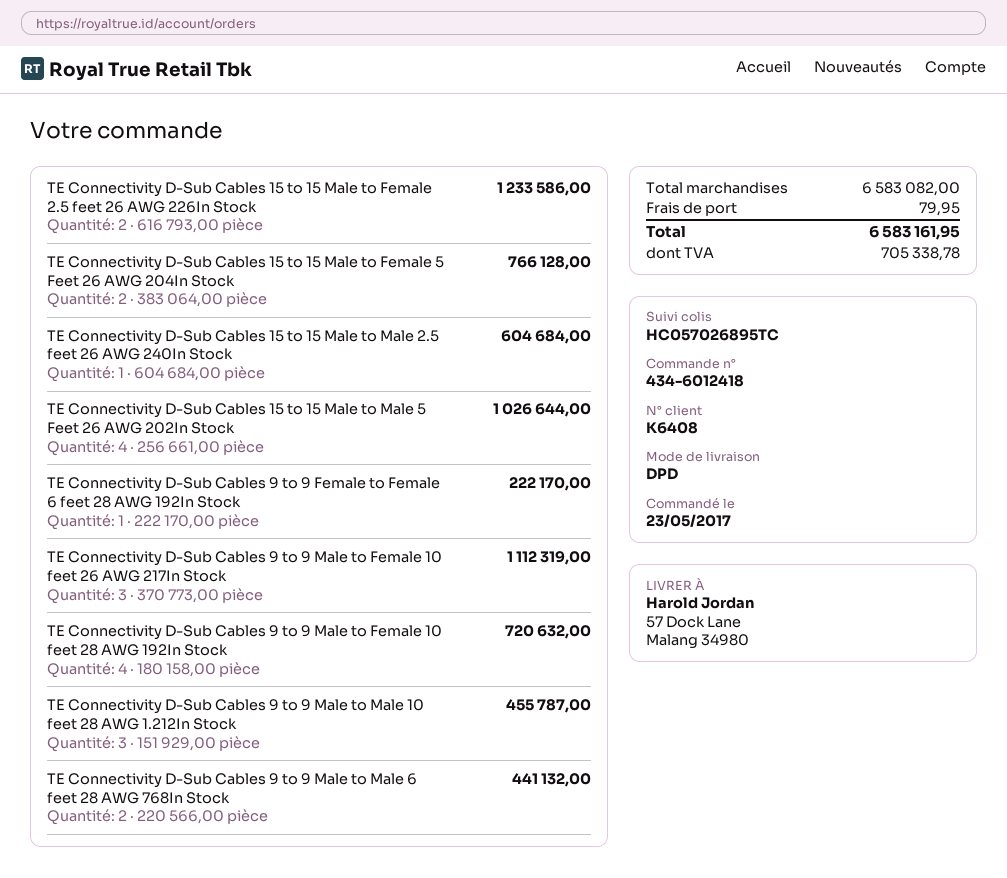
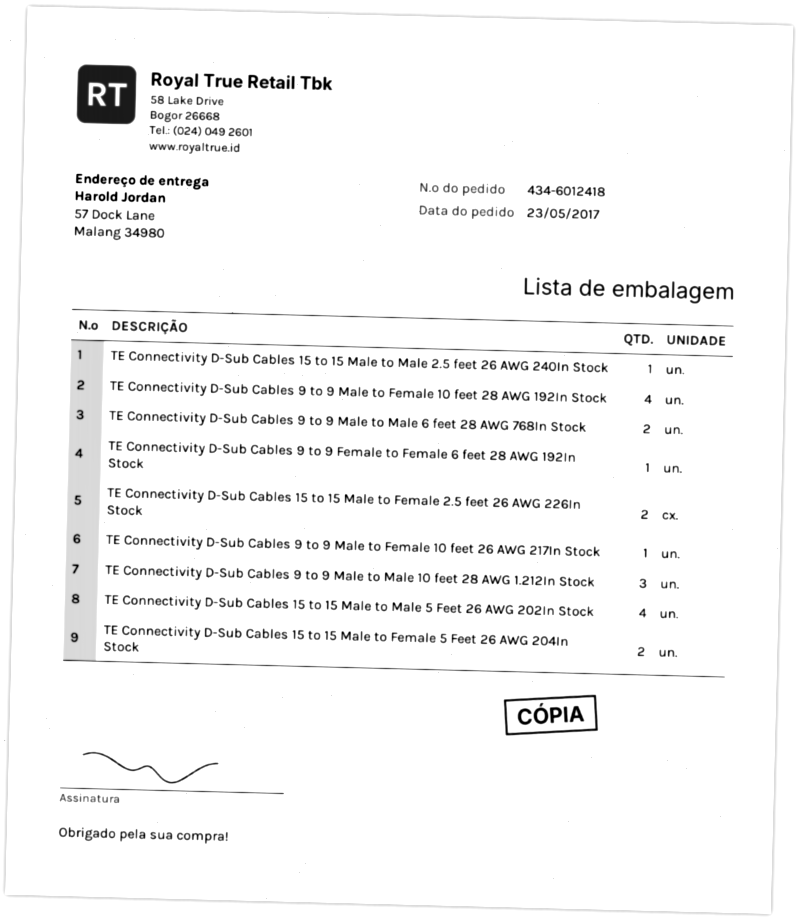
TE Connectivity D-Sub Cables 9 to 9 Male to Female 10 feet 26 AWG 217In Stock: 3 -> 1

